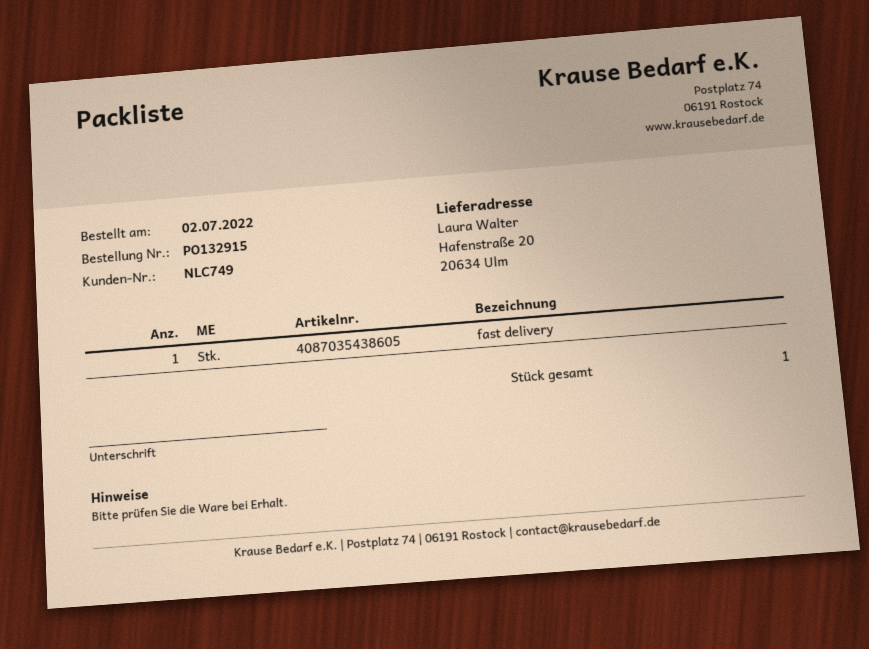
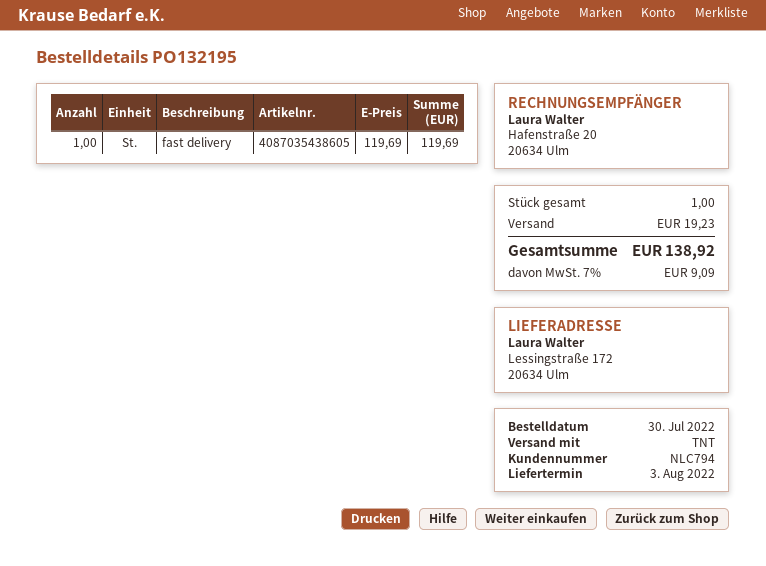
order number: PO132915 -> PO132195
order date: 2022-07-02 -> 2022-07-30
customer number: NLC749 -> NLC794
ship to: Hafenstraße 20, 20634 Ulm -> Lessingstraße 172, 20634 Ulm

